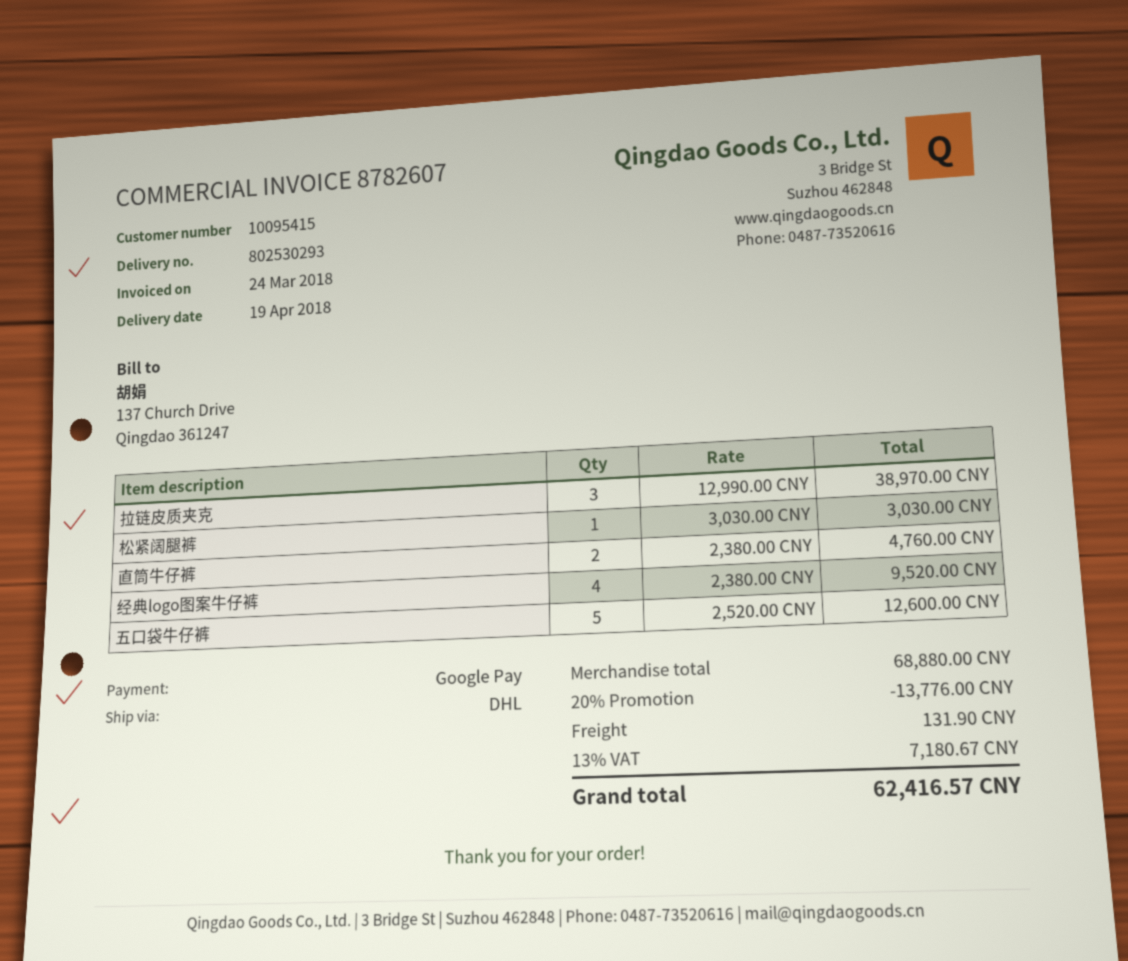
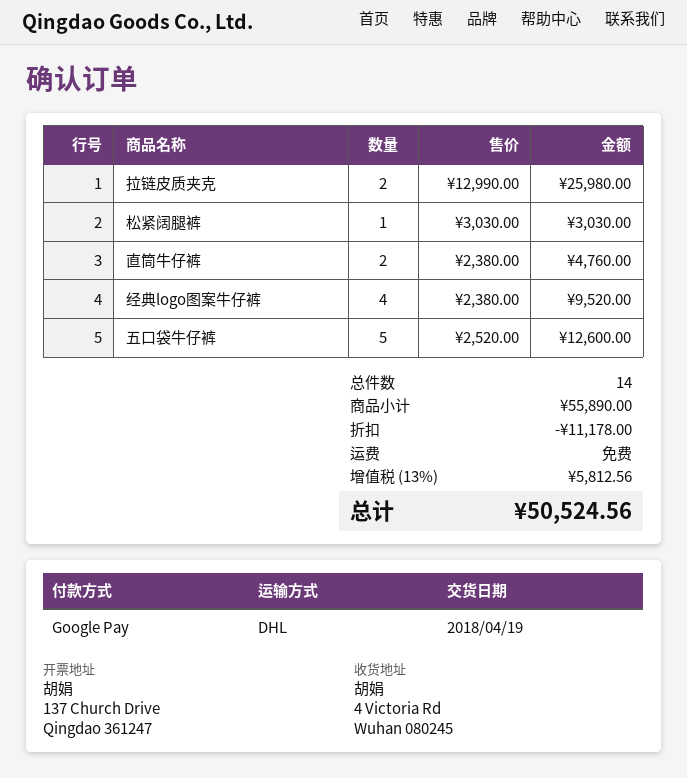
拉链皮质夹克: 3 x 12990.00 = 38970.00 -> 2 x 12990.00 = 25980.00
subtotal: 68880.00 -> 55890.00
discount: 13776.00 -> 11178.00
shipping: 131.90 -> 0.00
tax: 13% = 7180.67 -> 13% = 5812.56
total: 62416.57 -> 50524.56

